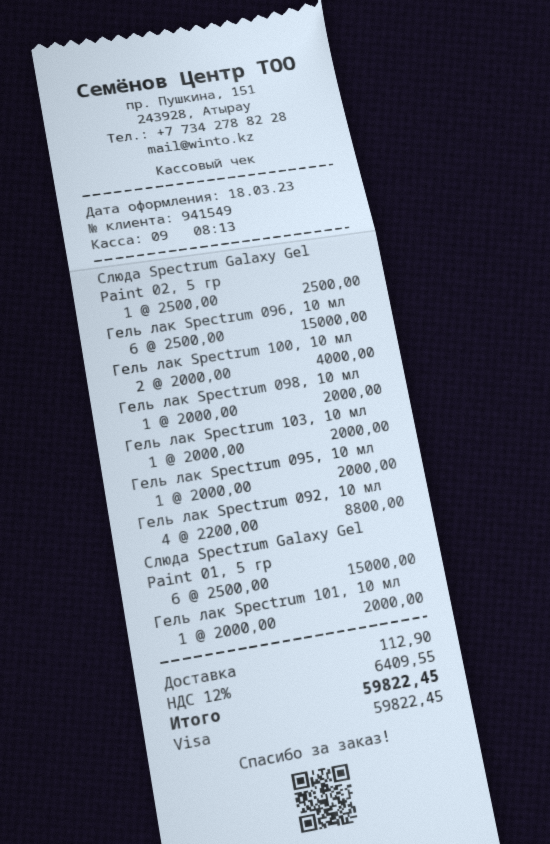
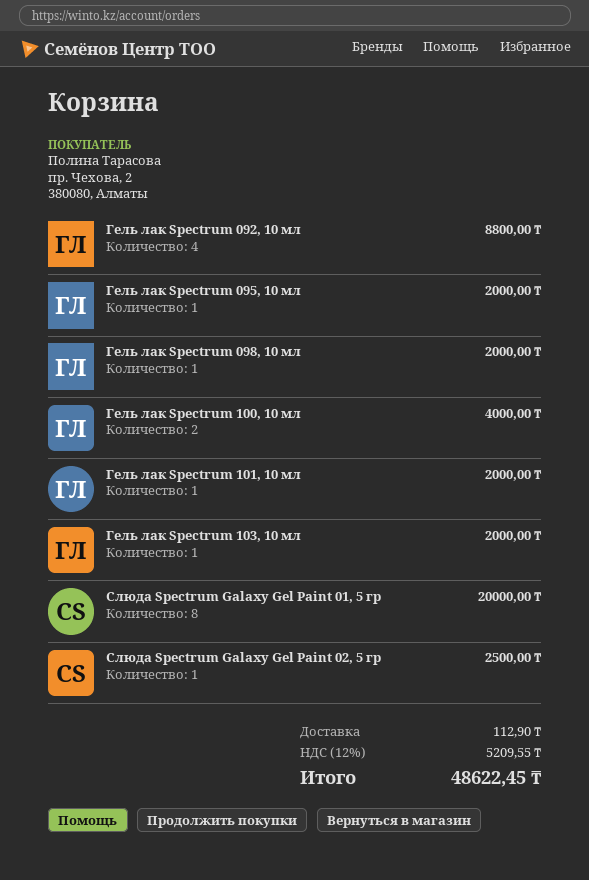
Гель лак Spectrum 096, 10 мл: 6 for 15000.00 -> none
Слюда Spectrum Galaxy Gel Paint 01, 5 гр: 6 for 15000.00 -> 8 for 20000.00
tax: 12% = 6409.55 -> 12% = 5209.55
total: 59822.45 -> 48622.45

